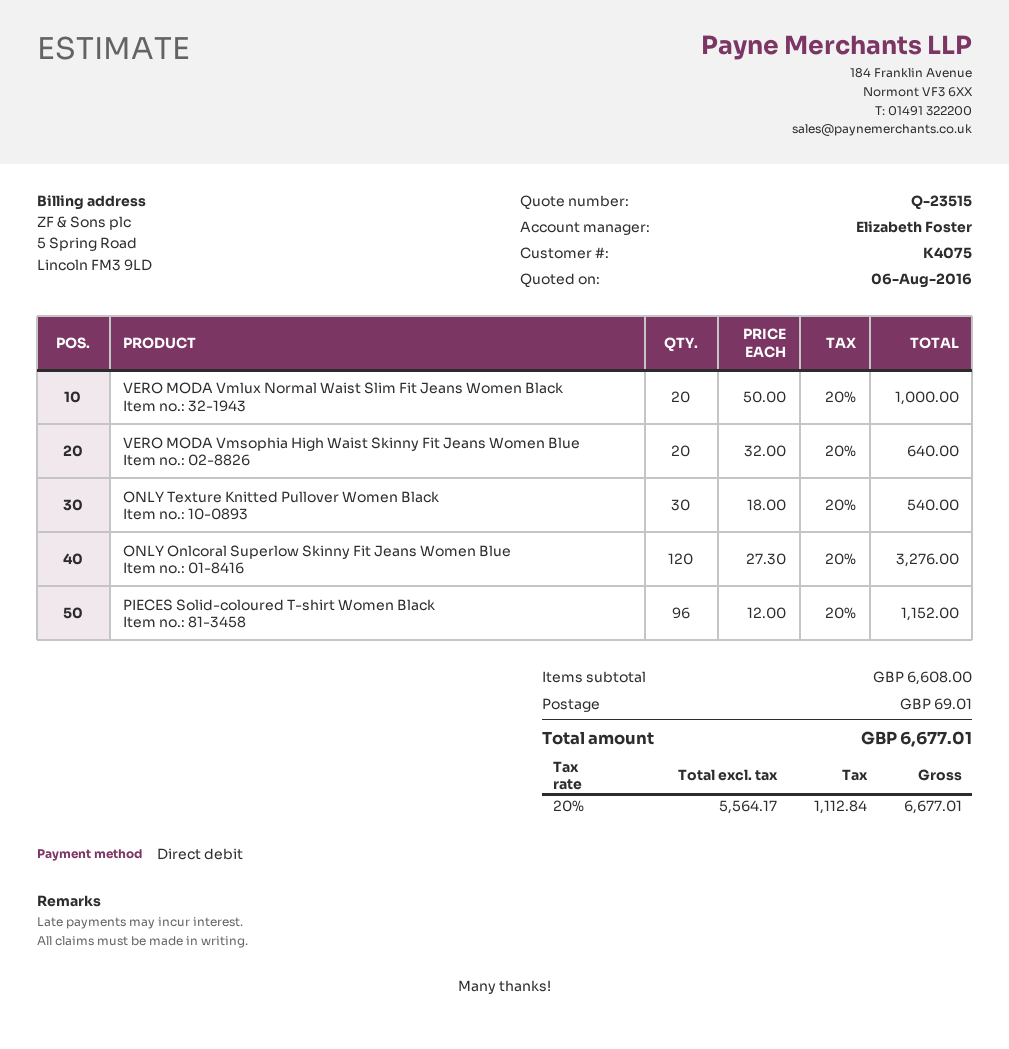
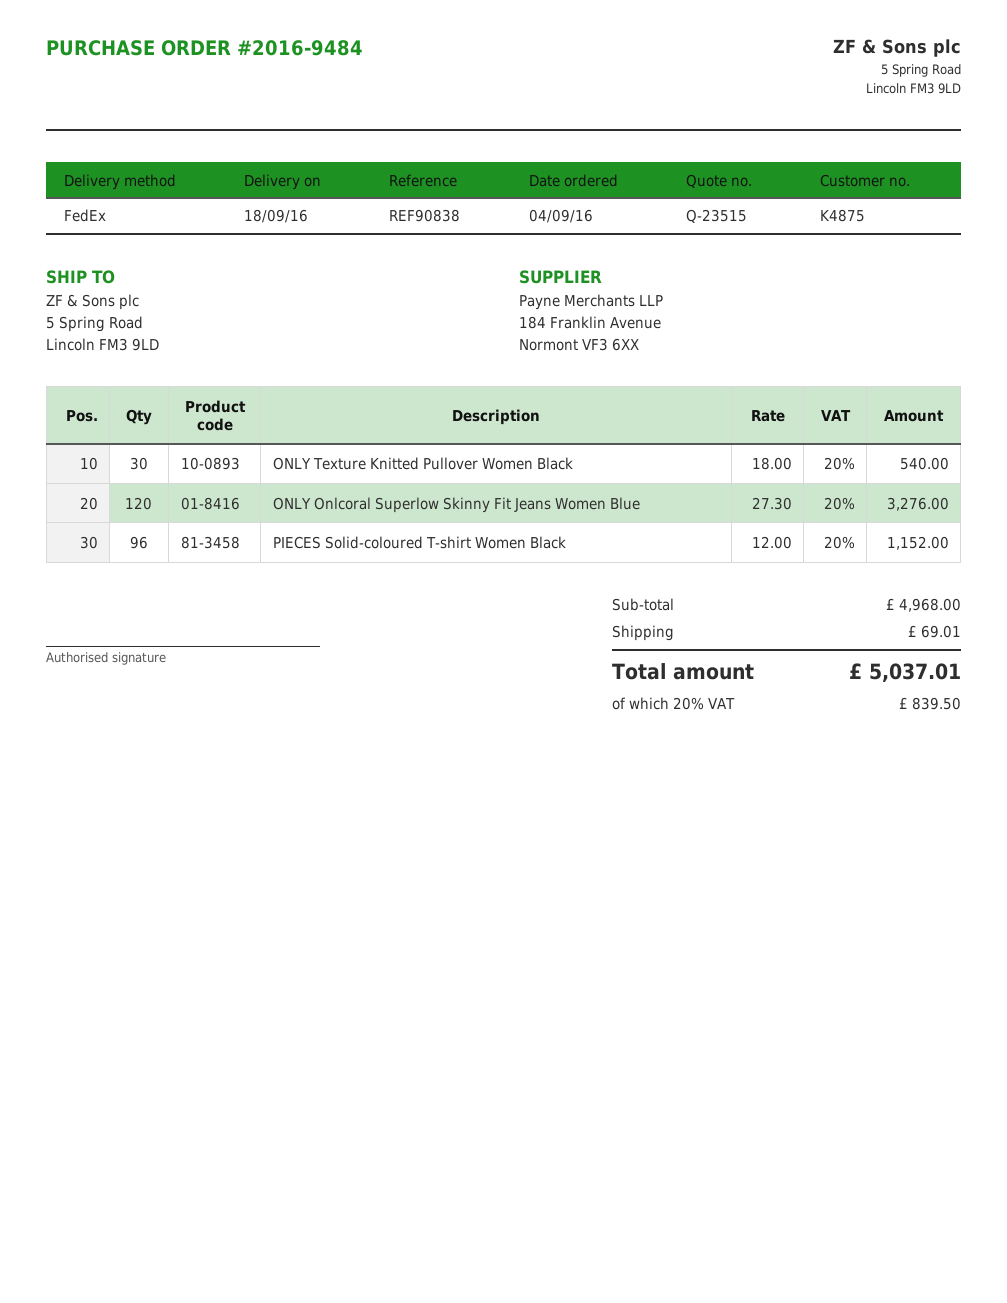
customer number: K4075 -> K4875
VERO MODA Vmlux Normal Waist Slim Fit Jeans Women Black: 20 x 50.00 = 1000.00 -> none
VERO MODA Vmsophia High Waist Skinny Fit Jeans Women Blue: 20 x 32.00 = 640.00 -> none
subtotal: 6608.00 -> 4968.00
tax: 20% = 1112.84 -> 20% = 839.50
total: 6677.01 -> 5037.01

